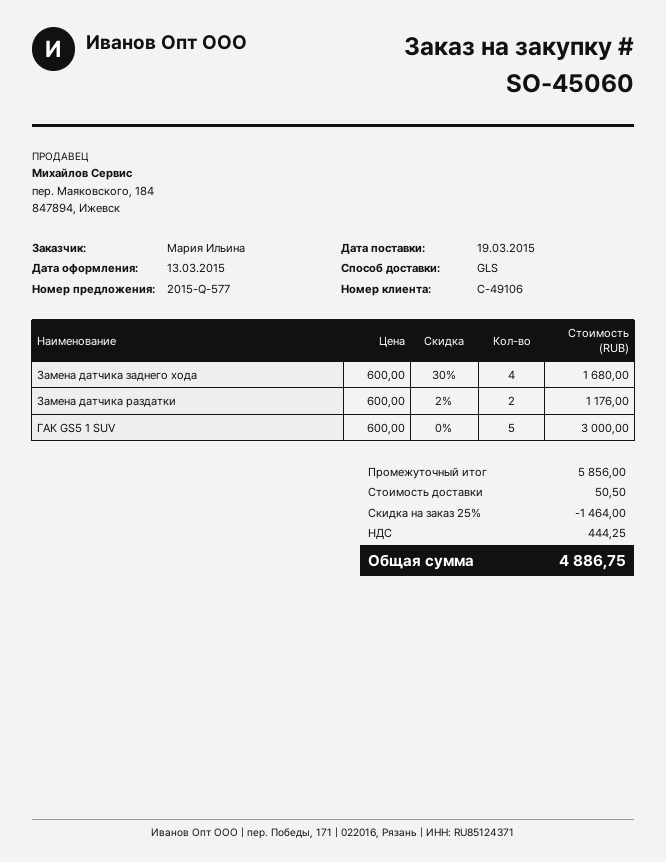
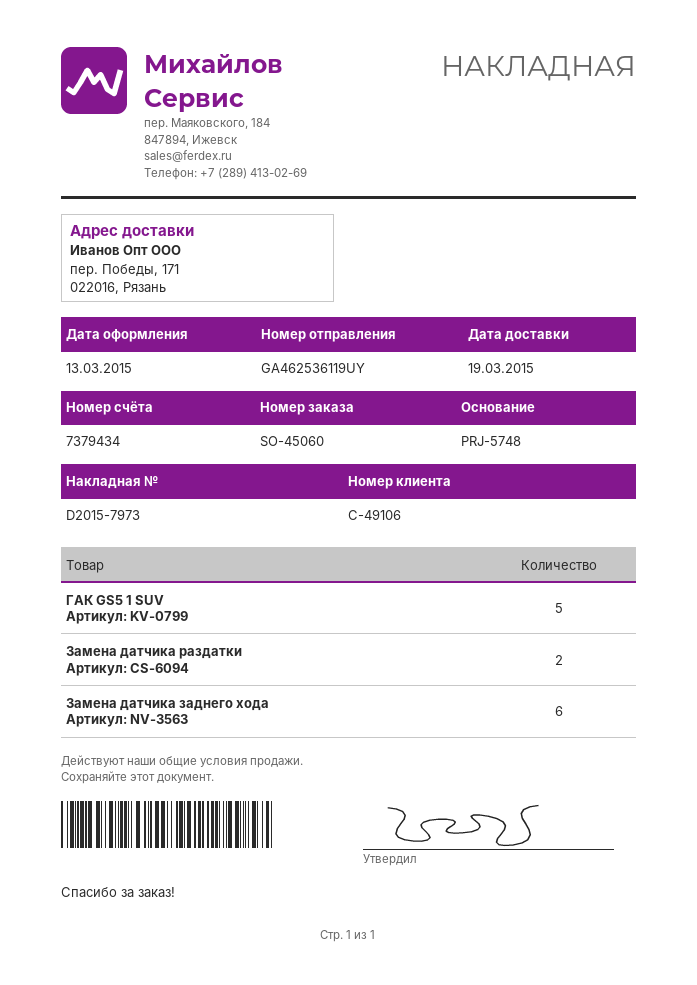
Замена датчика заднего хода: 4 -> 6

